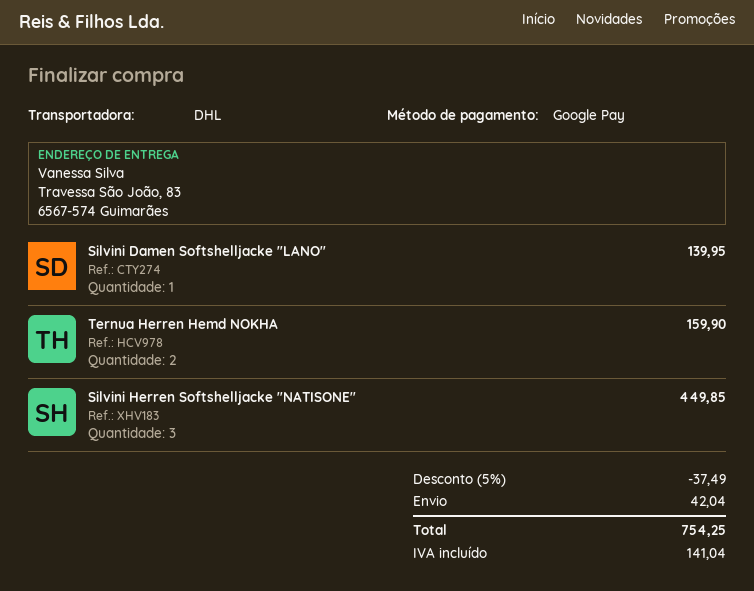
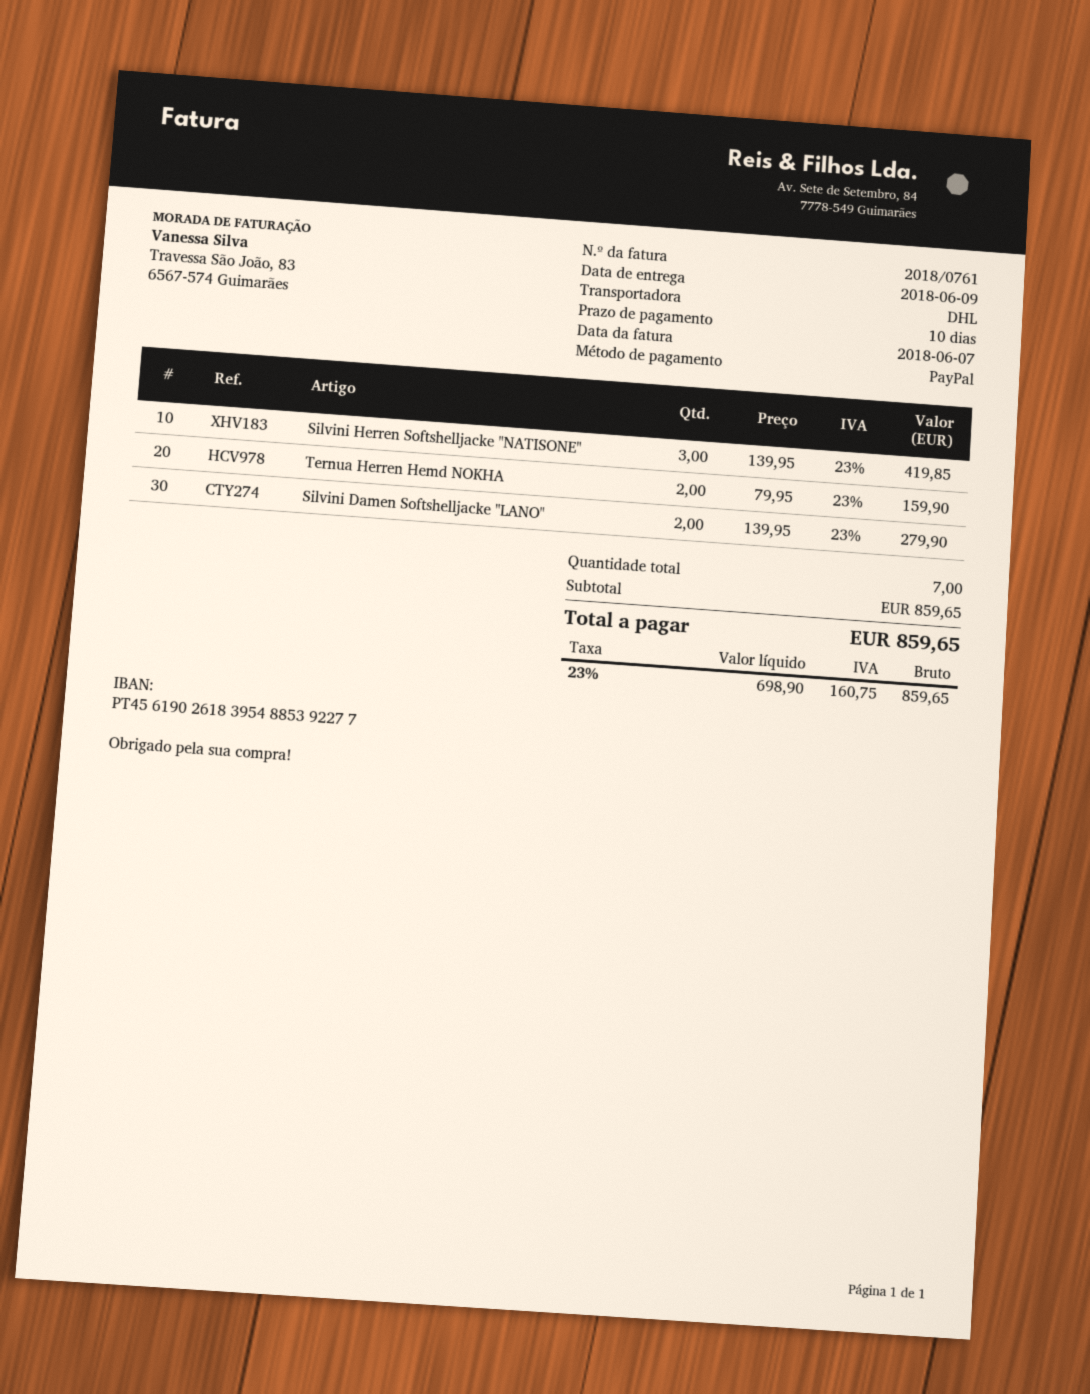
payment method: Google Pay -> PayPal
Silvini Damen Softshelljacke "LANO": 1 for 139.95 -> 2 for 279.90
Silvini Herren Softshelljacke "NATISONE": 3 for 449.85 -> 3 for 419.85
discount: 5% = 37.49 -> none
shipping: 42.04 -> none
tax: 141.04 -> 160.75
total: 754.25 -> 859.65

